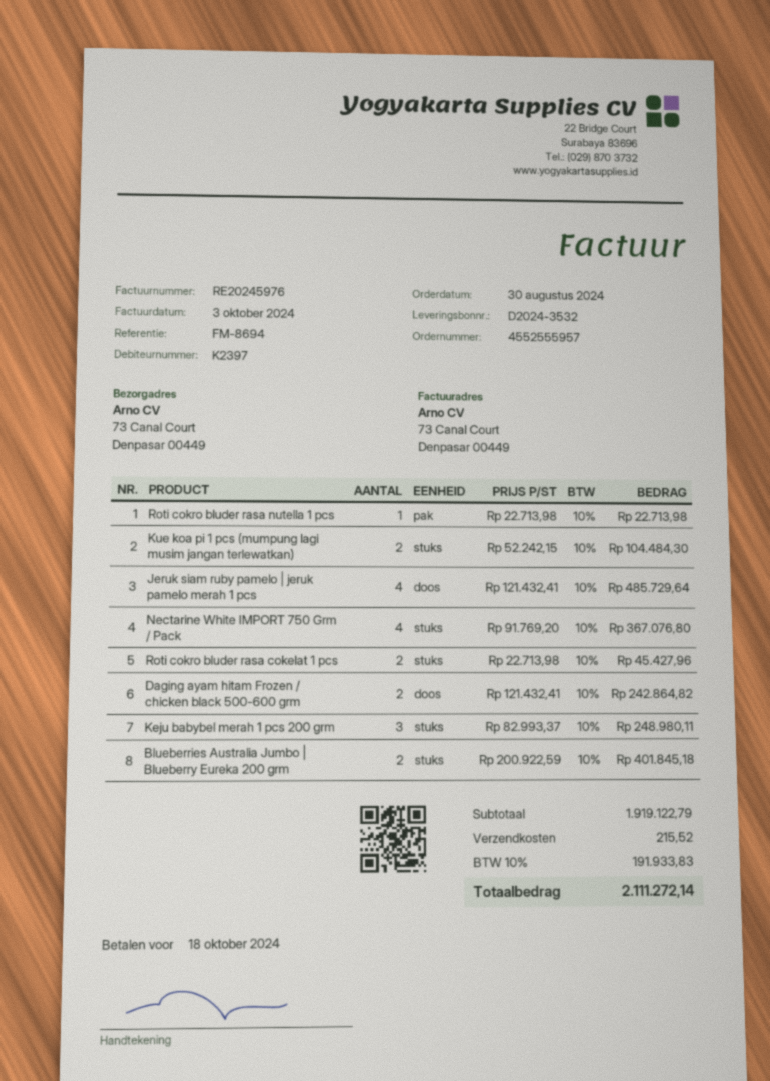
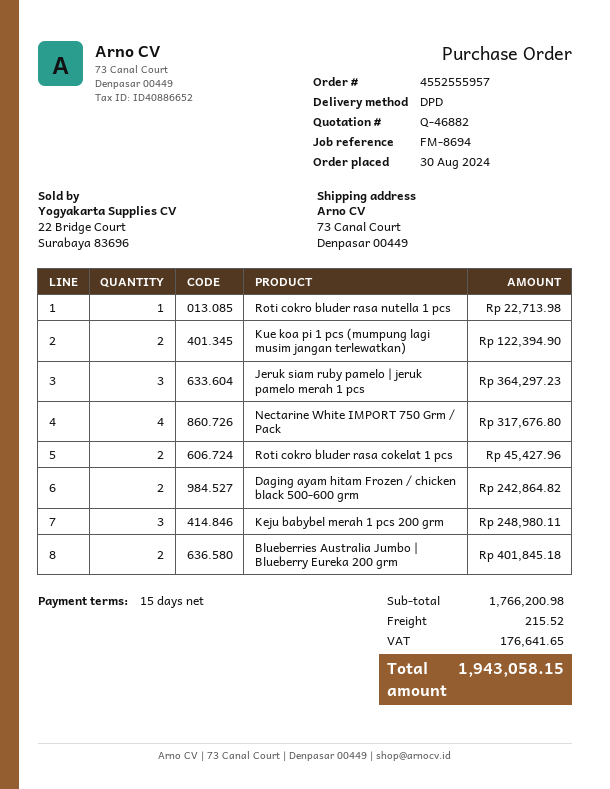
Kue koa pi 1 pcs (mumpung lagi musim jangan terlewatkan): 2 for 104484.30 -> 2 for 122394.90
Jeruk siam ruby pamelo | jeruk pamelo merah 1 pcs: 4 for 485729.64 -> 3 for 364297.23
Nectarine White IMPORT 750 Grm / Pack: 4 for 367076.80 -> 4 for 317676.80
subtotal: 1919122.79 -> 1766200.98
tax: 191933.83 -> 176641.65
total: 2111272.14 -> 1943058.15

